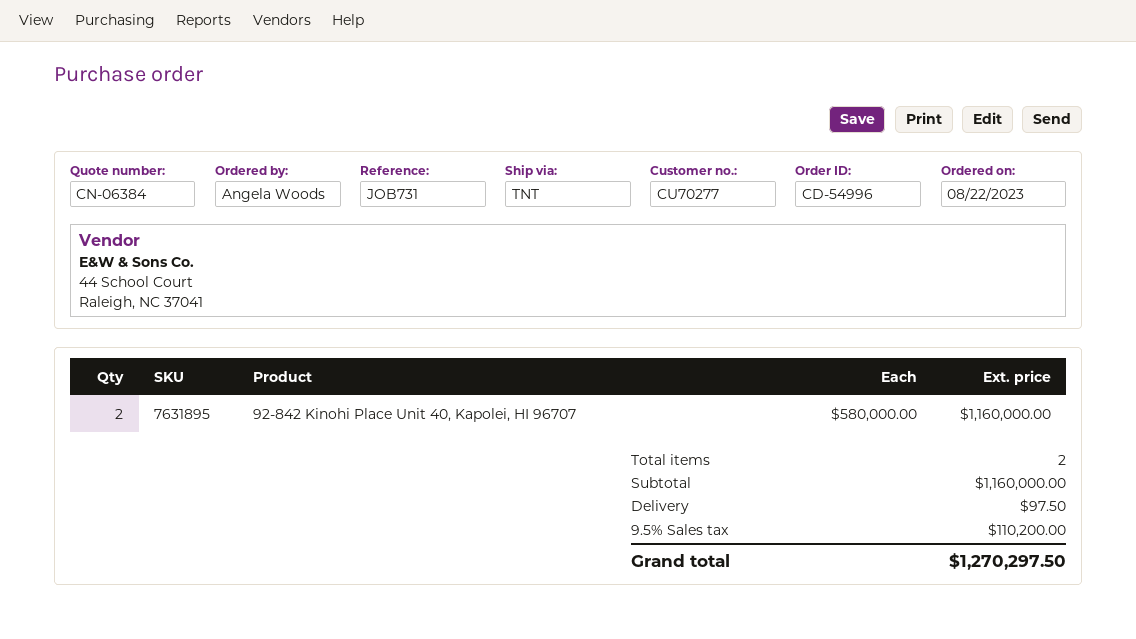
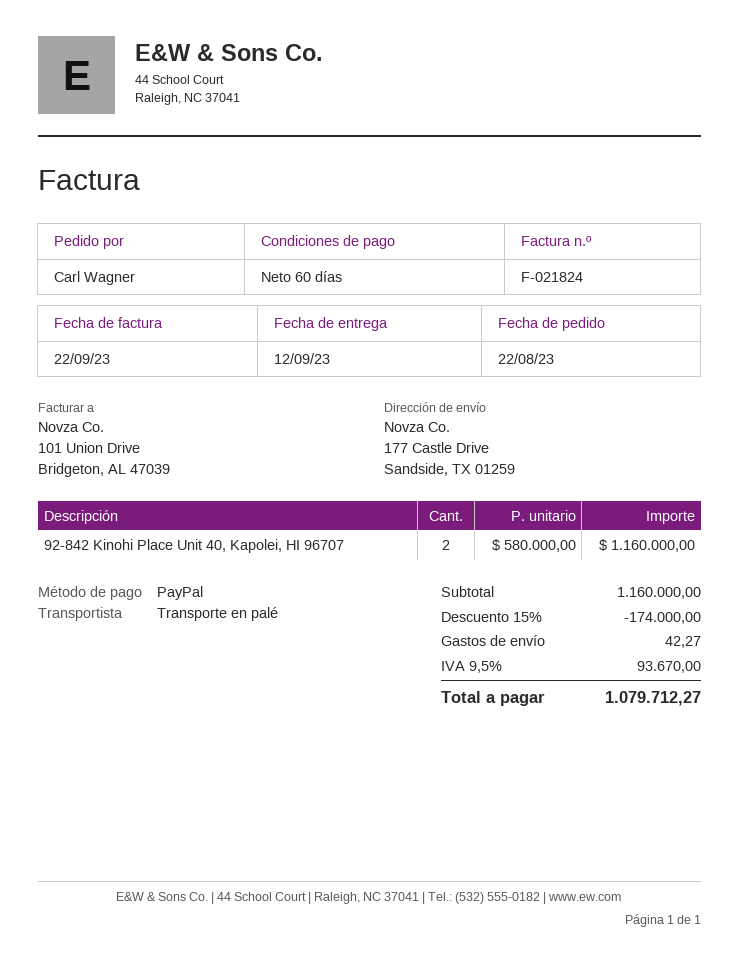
ordered by: Angela Woods -> Carl Wagner
shipping method: TNT -> pallet freight
discount: none -> 15% = 174000.00
shipping: 97.50 -> 42.27
tax: 9.5% = 110200.00 -> 9.5% = 93670.00
total: 1270297.50 -> 1079712.27

